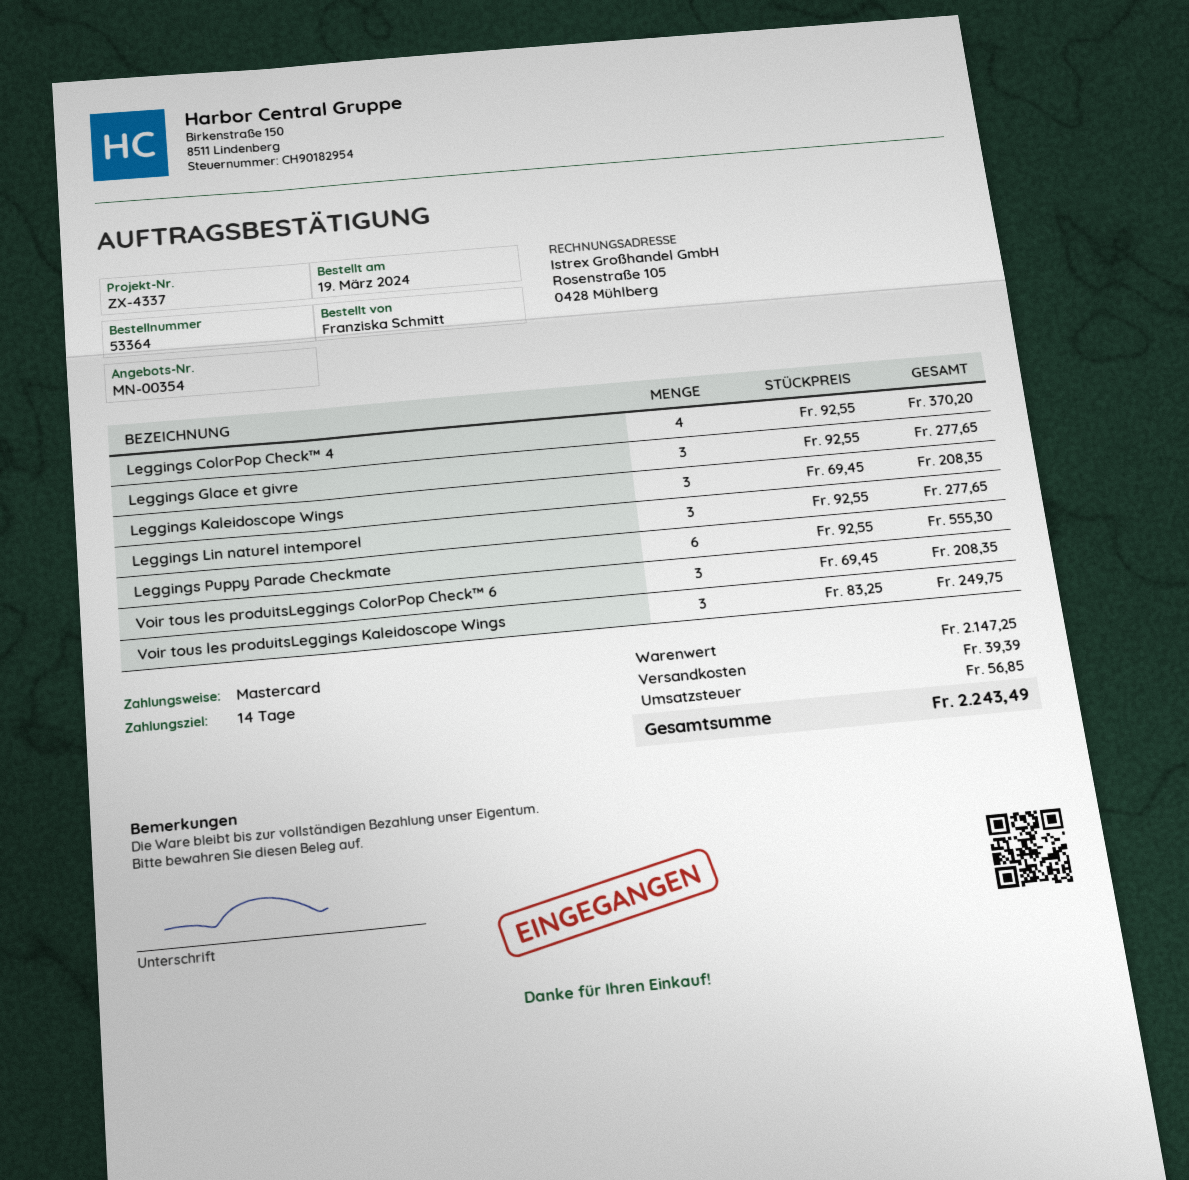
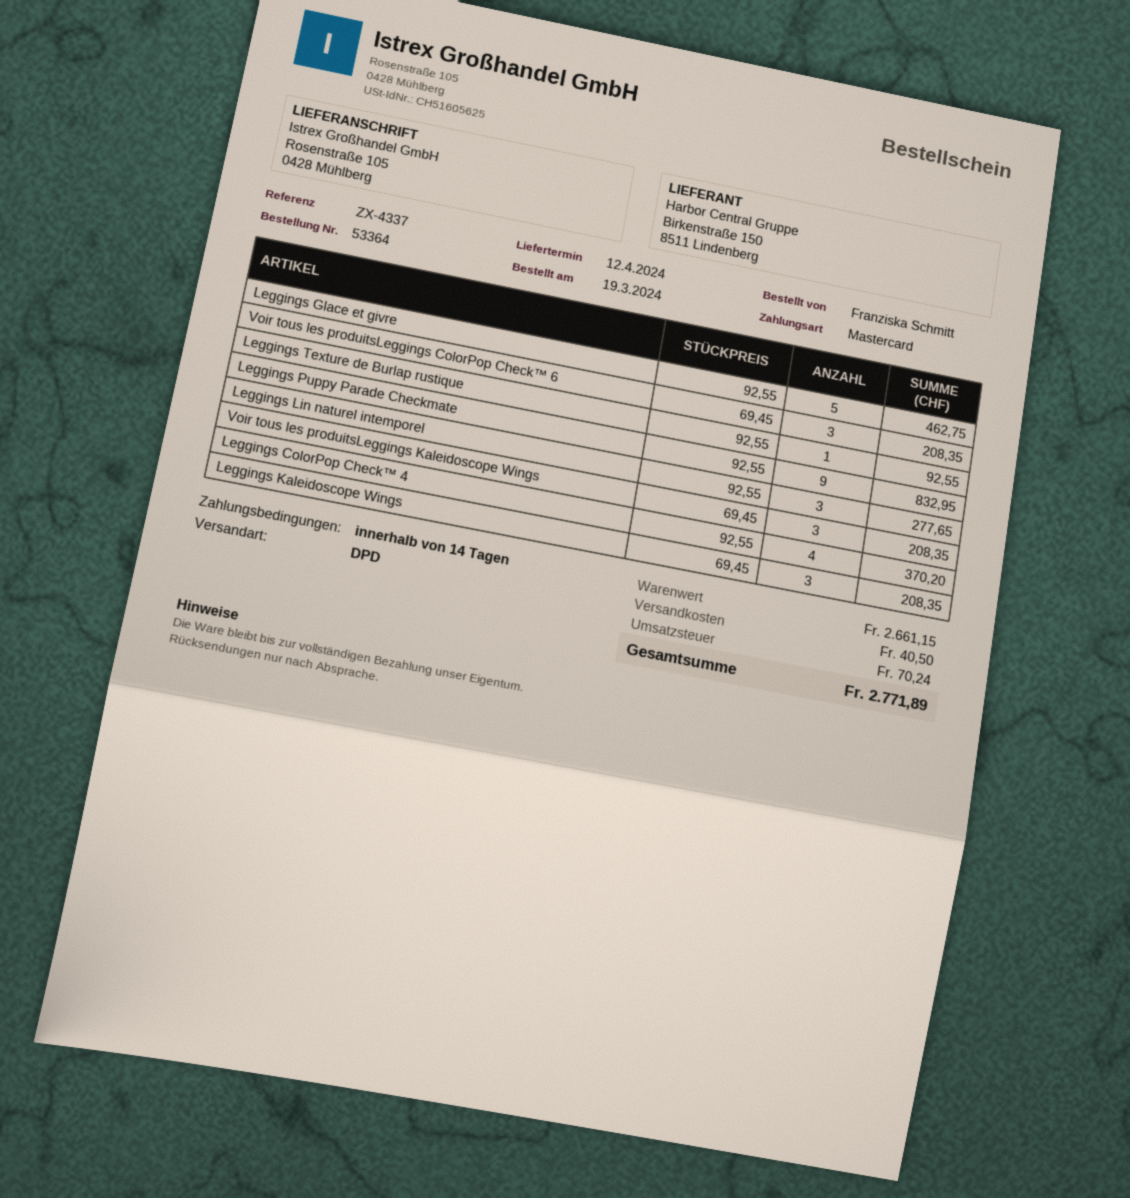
Leggings Glace et givre: 3 x 92.55 = 277.65 -> 5 x 92.55 = 462.75
Leggings Puppy Parade Checkmate: 6 x 92.55 = 555.30 -> 9 x 92.55 = 832.95
Voir tous les produitsLeggings Kaleidoscope Wings: 3 x 83.25 = 249.75 -> 3 x 69.45 = 208.35
Leggings Texture de Burlap rustique: none -> 1 x 92.55 = 92.55
subtotal: 2147.25 -> 2661.15
shipping: 39.39 -> 40.50
tax: 56.85 -> 70.24
total: 2243.49 -> 2771.89

